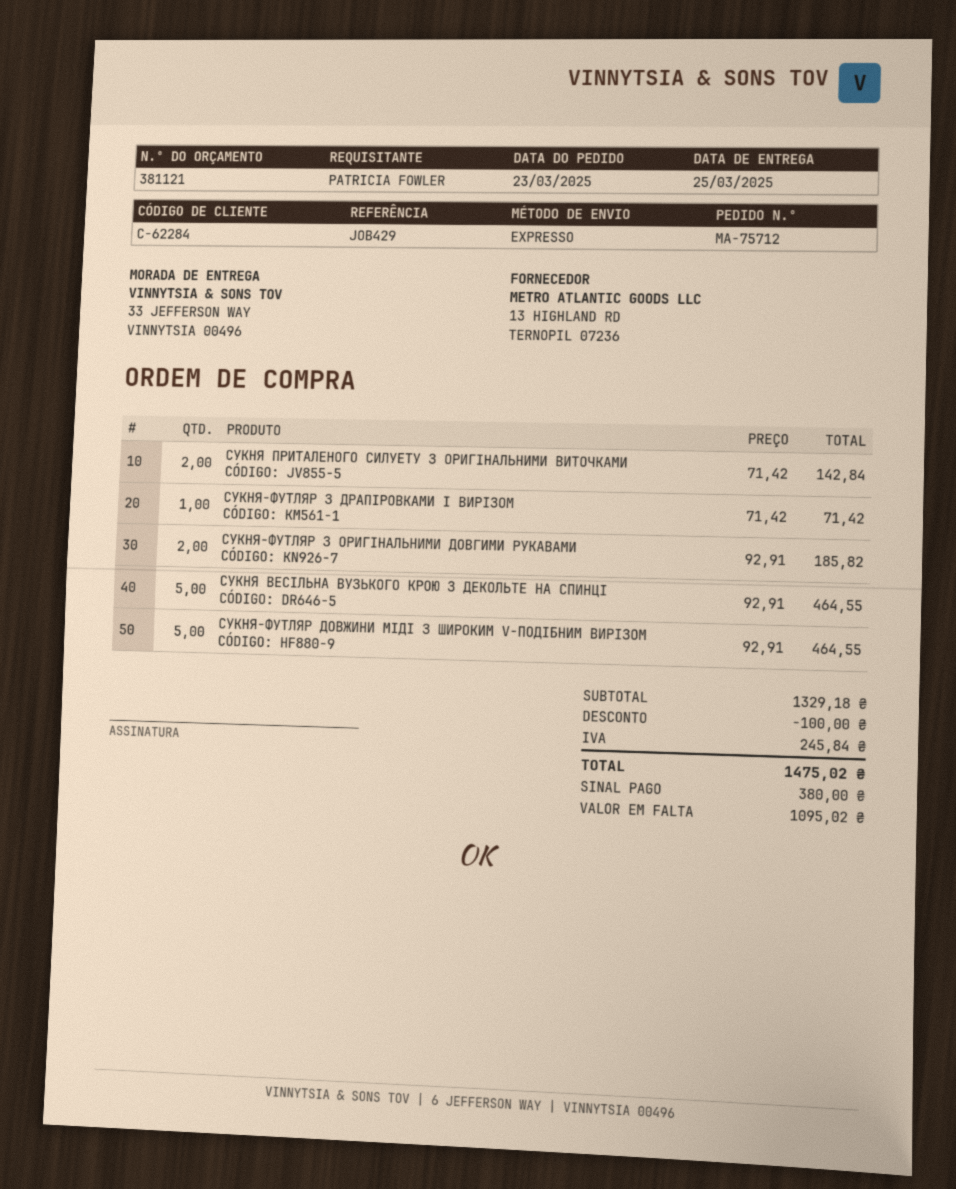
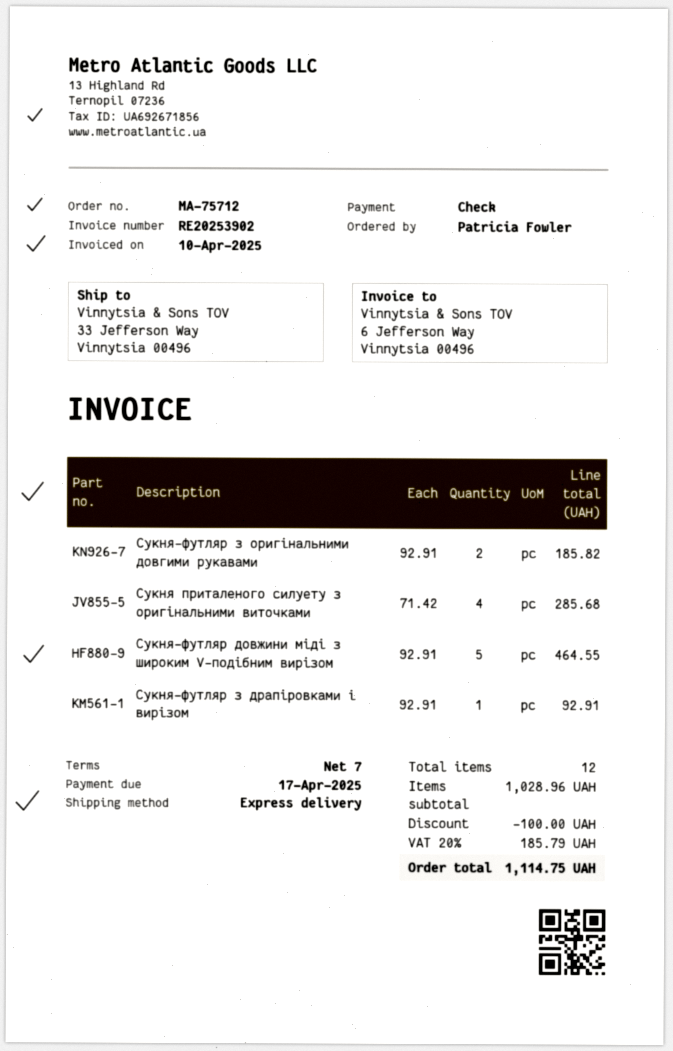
СУКНЯ ПРИТАЛЕНОГО СИЛУЕТУ З ОРИГІНАЛЬНИМИ ВИТОЧКАМИ: 2 x 71.42 = 142.84 -> 4 x 71.42 = 285.68
СУКНЯ-ФУТЛЯР З ДРАПІРОВКАМИ І ВИРІЗОМ: 1 x 71.42 = 71.42 -> 1 x 92.91 = 92.91
СУКНЯ ВЕСІЛЬНА ВУЗЬКОГО КРОЮ З ДЕКОЛЬТЕ НА СПИНЦІ: 5 x 92.91 = 464.55 -> none
subtotal: 1329.18 -> 1028.96
tax: 245.84 -> 185.79
total: 1475.02 -> 1114.75

